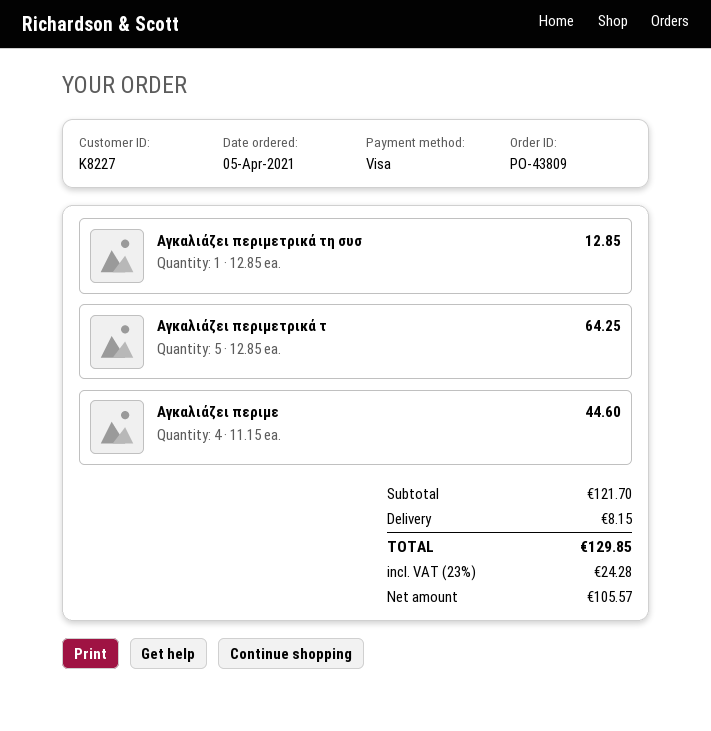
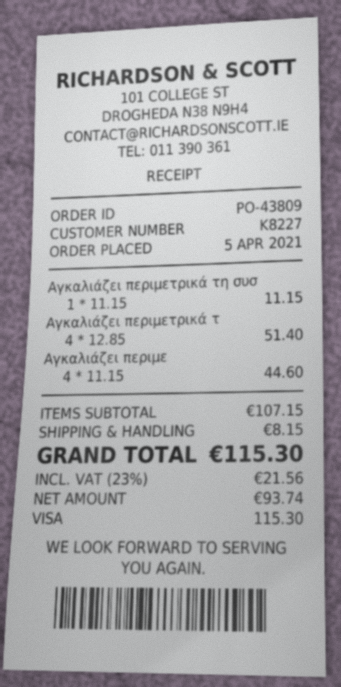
Αγκαλιάζει περιμετρικά τη συσ: 1 x 12.85 = 12.85 -> 1 x 11.15 = 11.15
Αγκαλιάζει περιμετρικά τ: 5 x 12.85 = 64.25 -> 4 x 12.85 = 51.40
subtotal: 121.70 -> 107.15
net: 105.57 -> 93.74
tax: 23% = 24.28 -> 23% = 21.56
total: 129.85 -> 115.30

